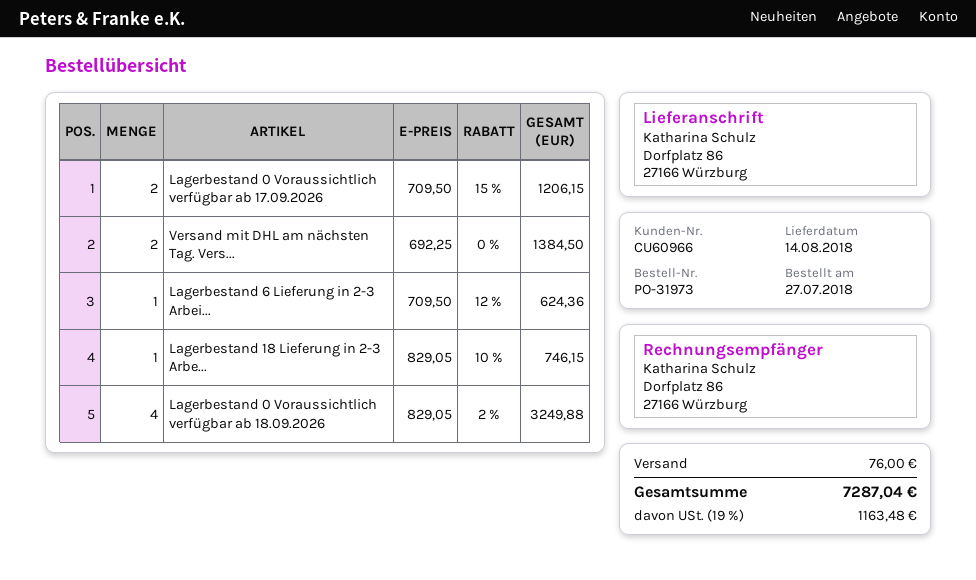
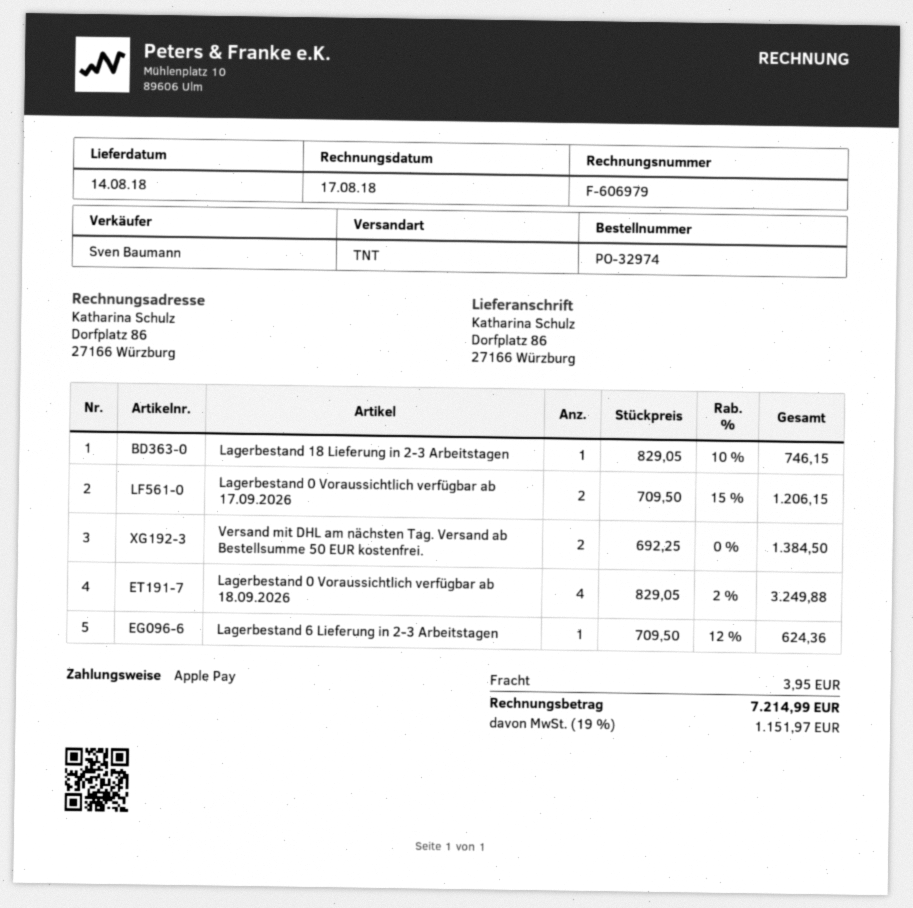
order number: PO-31973 -> PO-32974
shipping: 76.00 -> 3.95
tax: 19% = 1163.48 -> 19% = 1151.97
total: 7287.04 -> 7214.99

